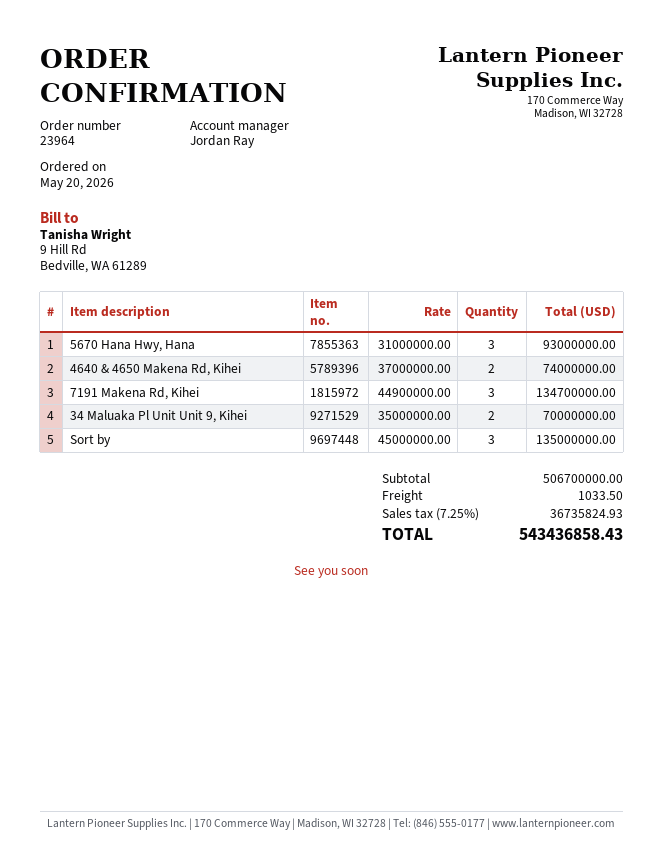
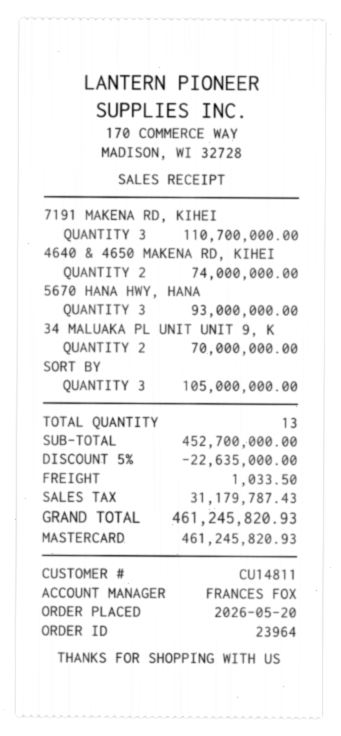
sales rep: Jordan Ray -> FRANCES FOX
7191 Makena Rd, Kihei: 3 for 134700000.00 -> 3 for 110700000.00
Sort by: 3 for 135000000.00 -> 3 for 105000000.00
subtotal: 506700000.00 -> 452700000.00
discount: none -> 5% = 22635000.00
tax: 36735824.93 -> 31179787.43
total: 543436858.43 -> 461245820.93

